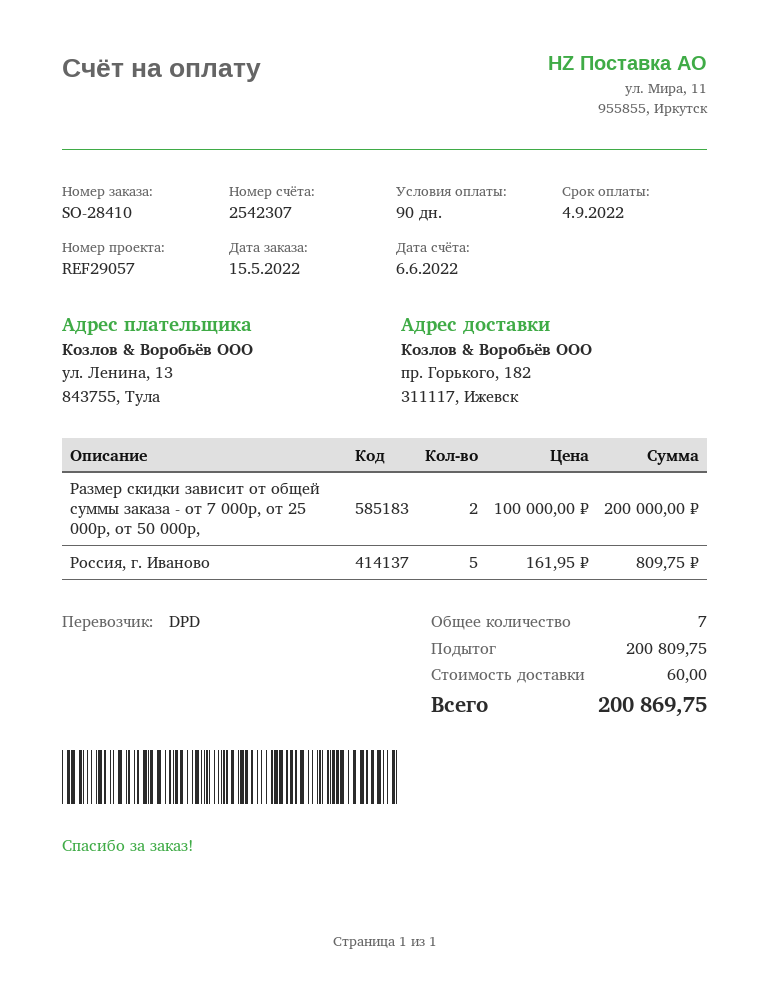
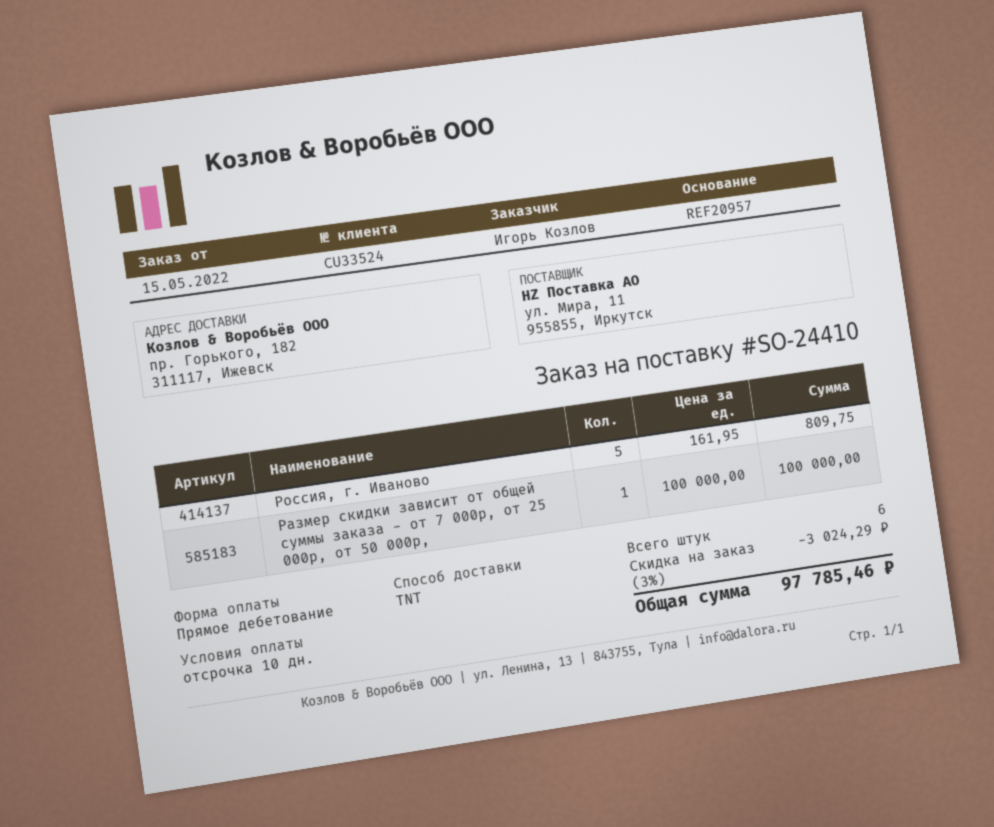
order number: SO-28410 -> SO-24410
payment terms: 90 days -> 10 days
reference: REF29057 -> REF20957
shipping method: DPD -> TNT
Размер скидки зависит от общей суммы заказа - от 7 000р, от 25 000р, от 50 000р,: 2 x 100000.00 = 200000.00 -> 1 x 100000.00 = 100000.00
total quantity: 7 -> 6
discount: none -> 3% = 3024.29
shipping: 60.00 -> none
total: 200869.75 -> 97785.46

